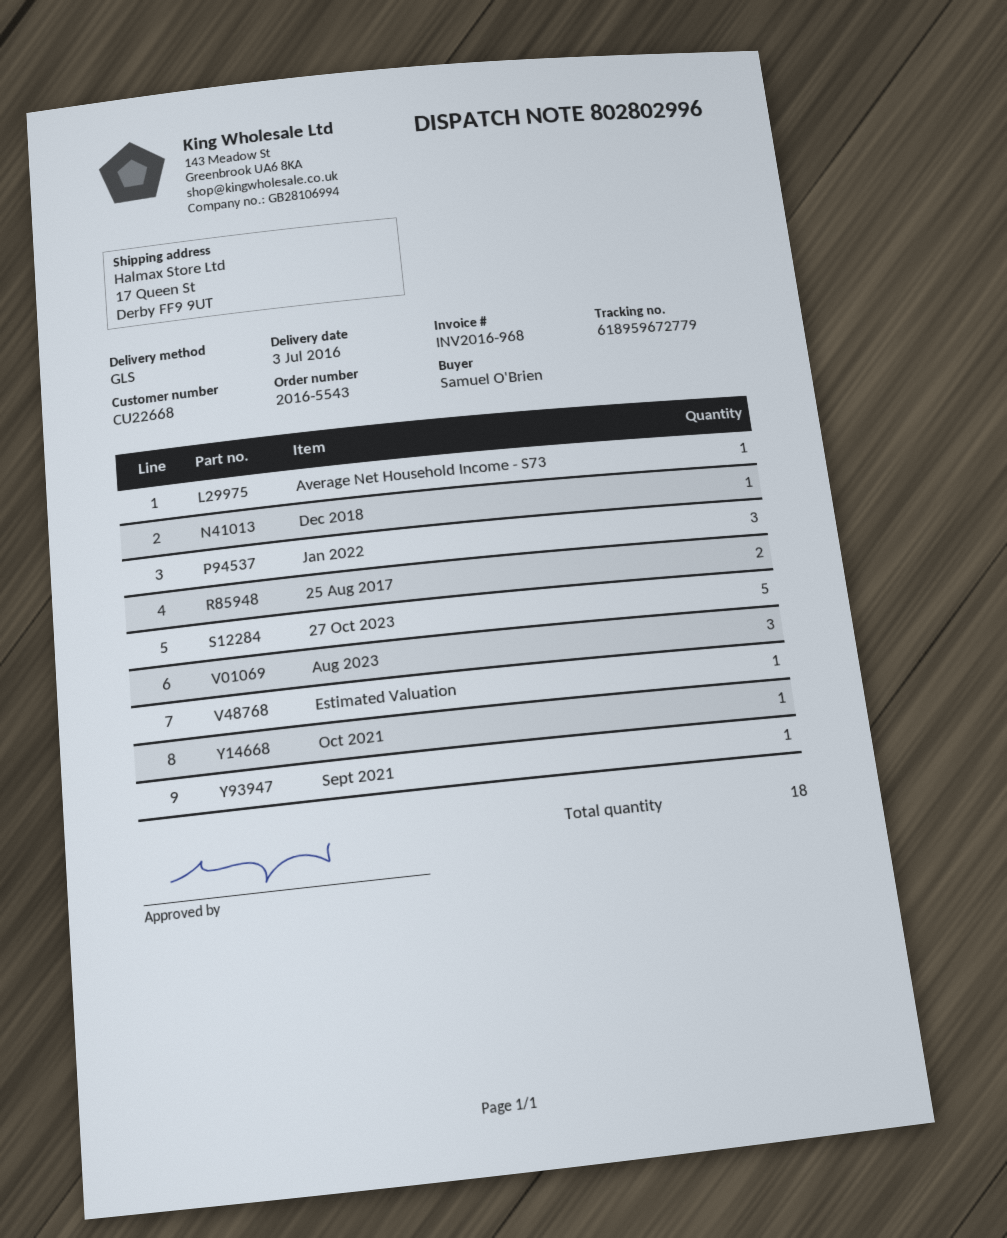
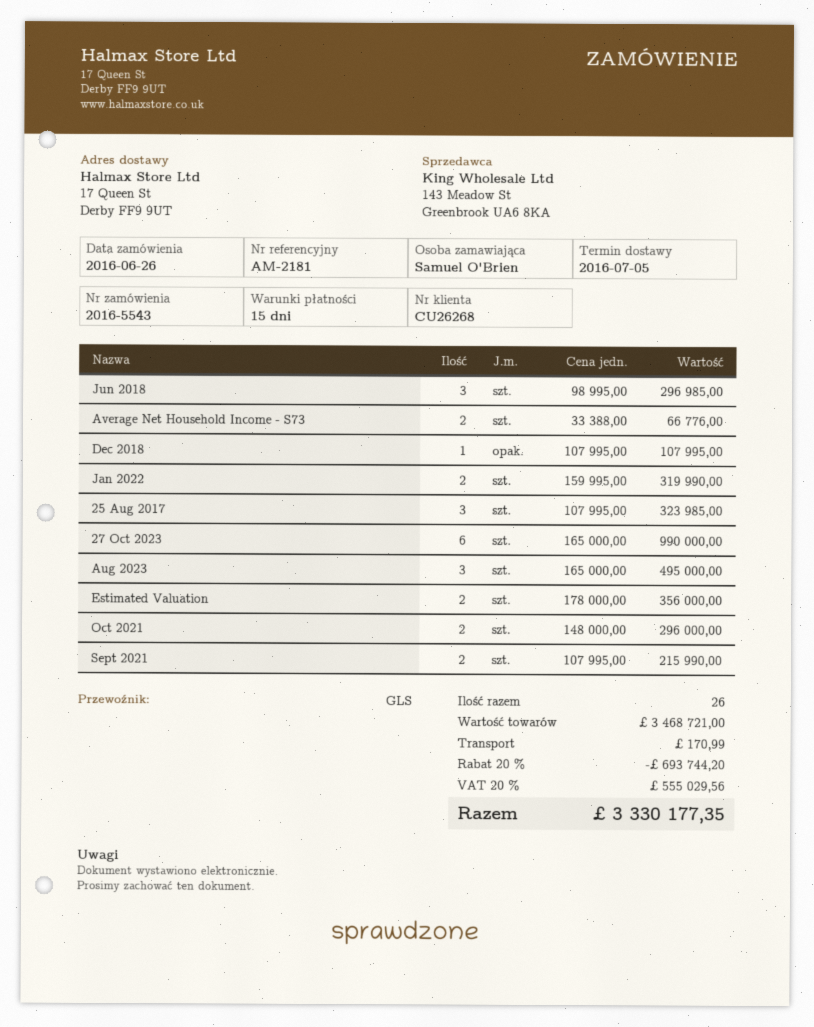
delivery date: 2016-07-03 -> 2016-07-05
customer number: CU22668 -> CU26268
Average Net Household Income - S73: 1 -> 2
Jan 2022: 3 -> 2
25 Aug 2017: 2 -> 3
27 Oct 2023: 5 -> 6
Estimated Valuation: 1 -> 2
Oct 2021: 1 -> 2
Sept 2021: 1 -> 2
Jun 2018: none -> 3
total quantity: 18 -> 26

